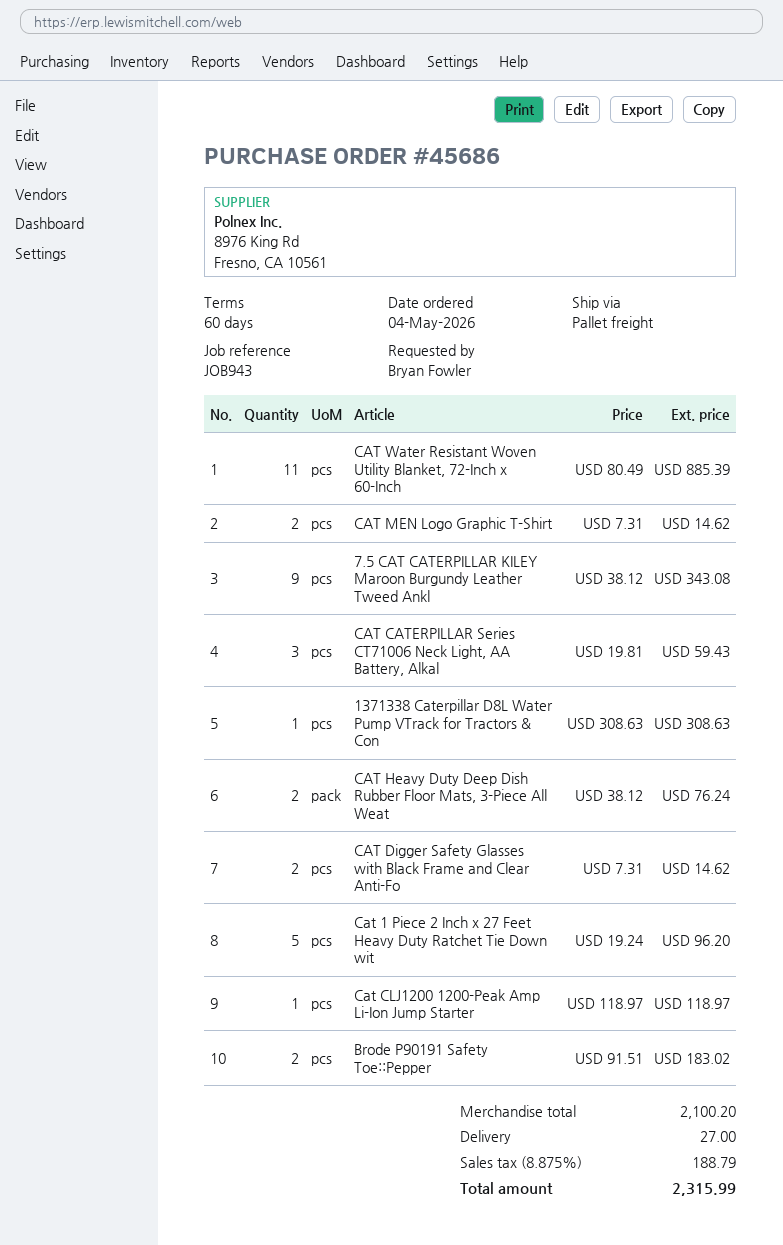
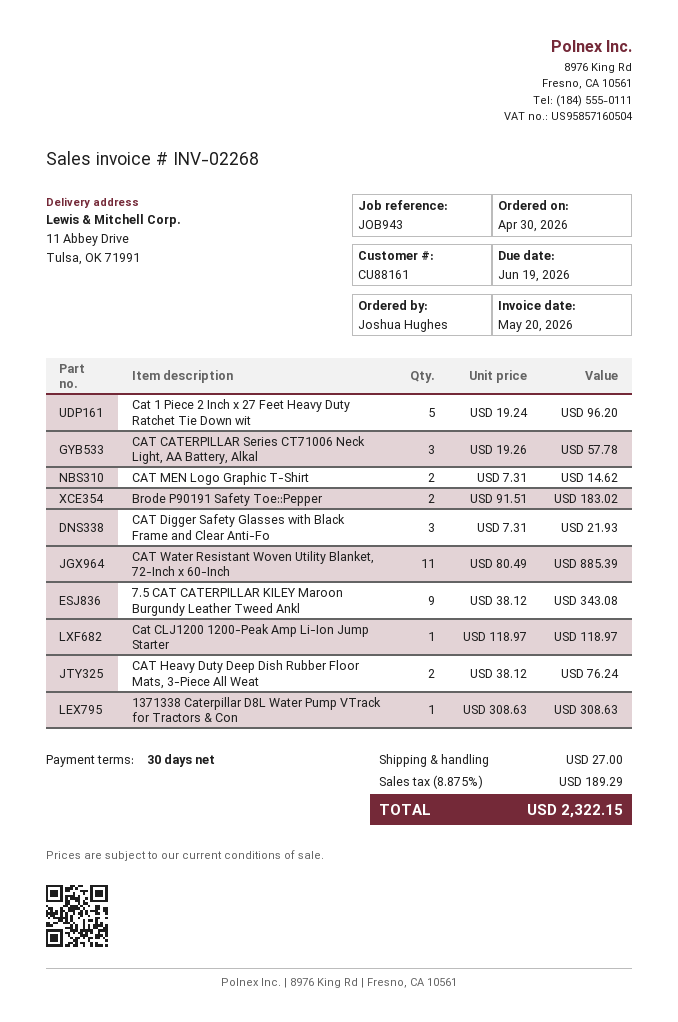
order date: 2026-05-04 -> 2026-04-30
payment terms: 60 days -> 30 days
ordered by: Bryan Fowler -> Joshua Hughes
CAT CATERPILLAR Series CT71006 Neck Light, AA Battery, Alkal: 3 x 19.81 = 59.43 -> 3 x 19.26 = 57.78
CAT Digger Safety Glasses with Black Frame and Clear Anti-Fo: 2 x 7.31 = 14.62 -> 3 x 7.31 = 21.93
tax: 8.875% = 188.79 -> 8.875% = 189.29
total: 2315.99 -> 2322.15

